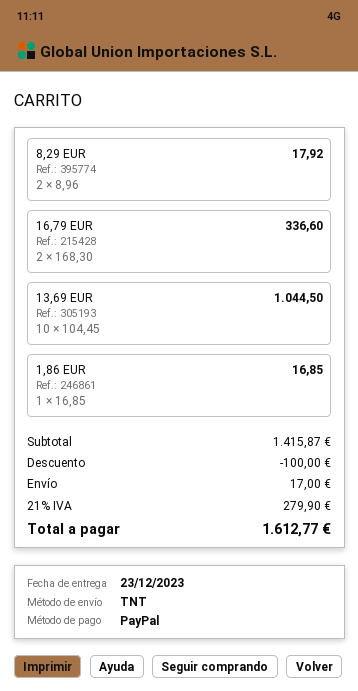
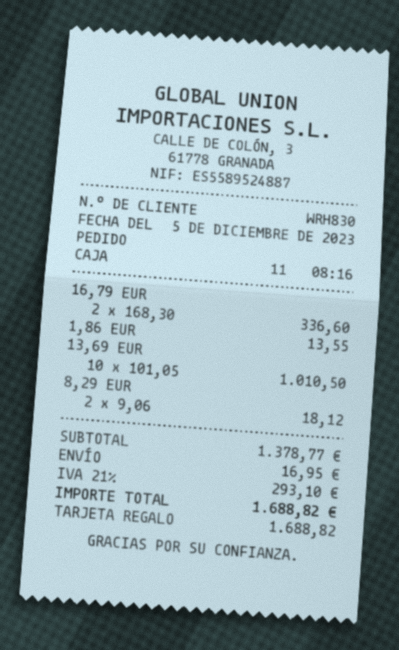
payment method: PayPal -> gift card
8,29 EUR: 2 x 8.96 = 17.92 -> 2 x 9.06 = 18.12
13,69 EUR: 10 x 104.45 = 1044.50 -> 10 x 101.05 = 1010.50
1,86 EUR: 1 x 16.85 = 16.85 -> 1 x 13.55 = 13.55
subtotal: 1415.87 -> 1378.77
discount: 100.00 -> none
shipping: 17.00 -> 16.95
tax: 21% = 279.90 -> 21% = 293.10
total: 1612.77 -> 1688.82

